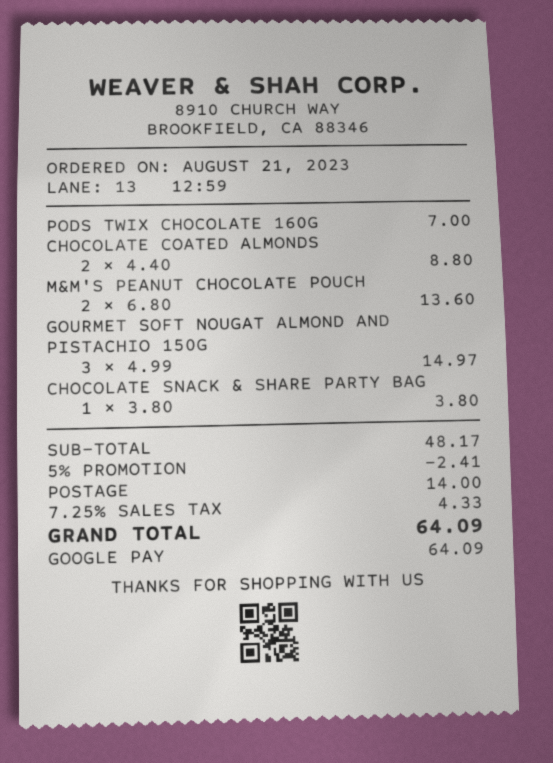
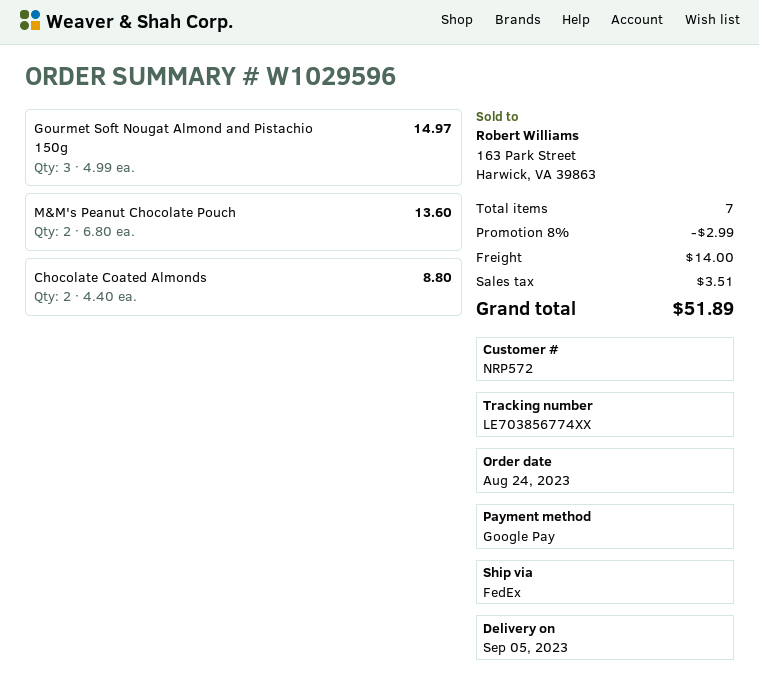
order date: 2023-08-21 -> 2023-08-24
PODS TWIX CHOCOLATE 160G: 1 x 7.00 = 7.00 -> none
CHOCOLATE SNACK & SHARE PARTY BAG: 1 x 3.80 = 3.80 -> none
discount: 5% = 2.41 -> 8% = 2.99
tax: 4.33 -> 3.51
total: 64.09 -> 51.89

